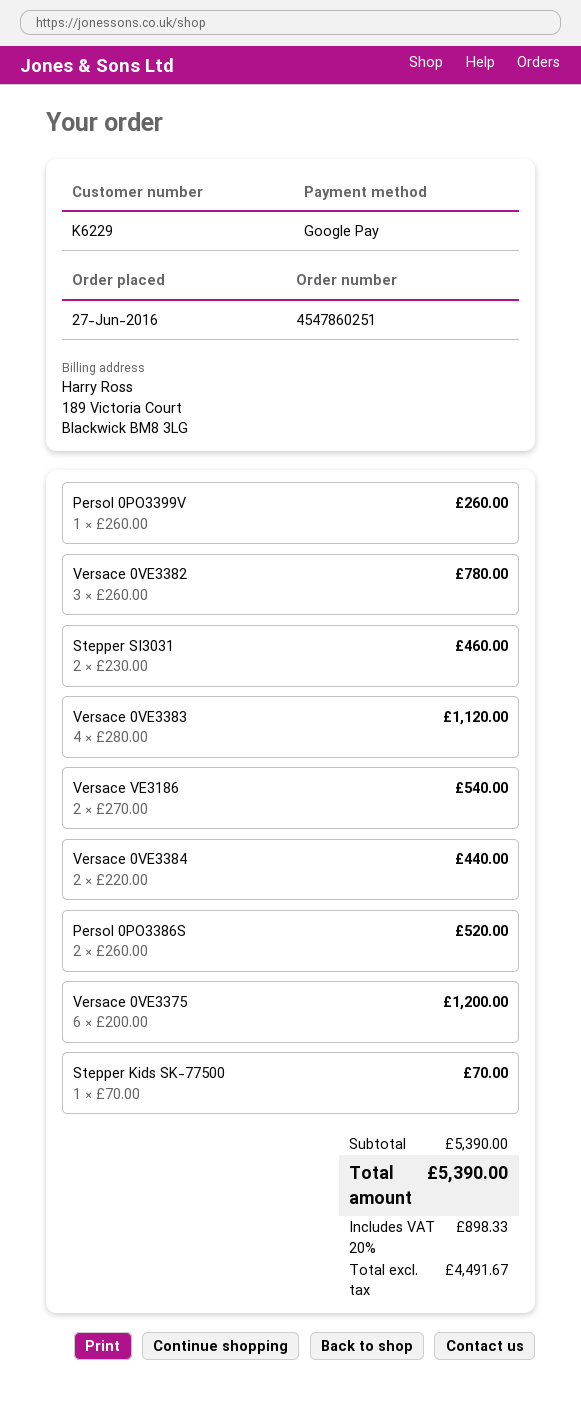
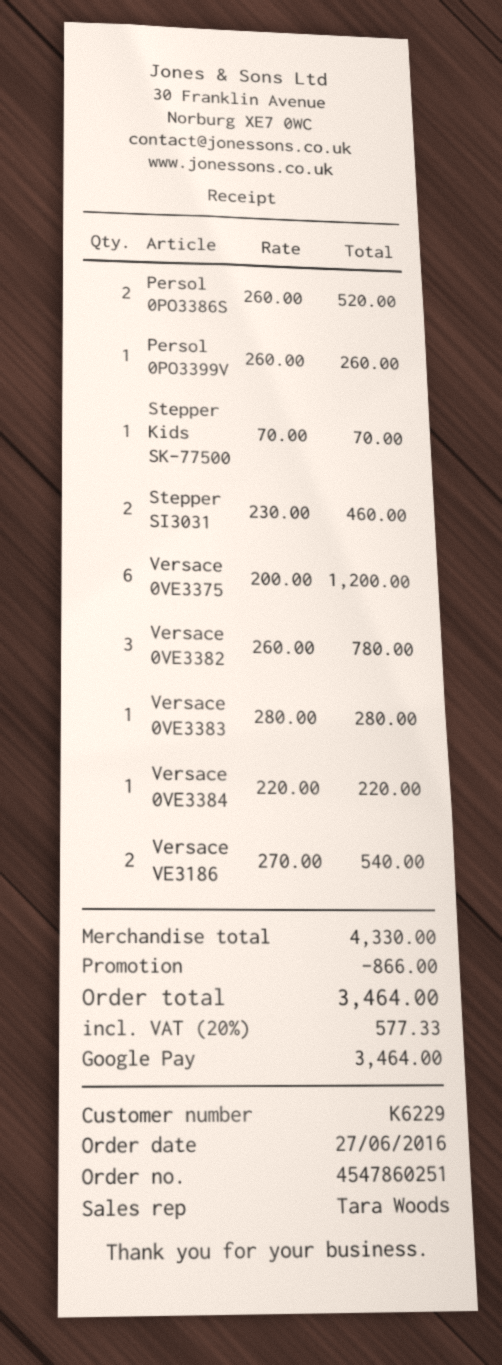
Versace 0VE3383: 4 x 280.00 = 1120.00 -> 1 x 280.00 = 280.00
Versace 0VE3384: 2 x 220.00 = 440.00 -> 1 x 220.00 = 220.00
subtotal: 5390.00 -> 4330.00
discount: none -> 866.00
tax: 20% = 898.33 -> 20% = 577.33
total: 5390.00 -> 3464.00

